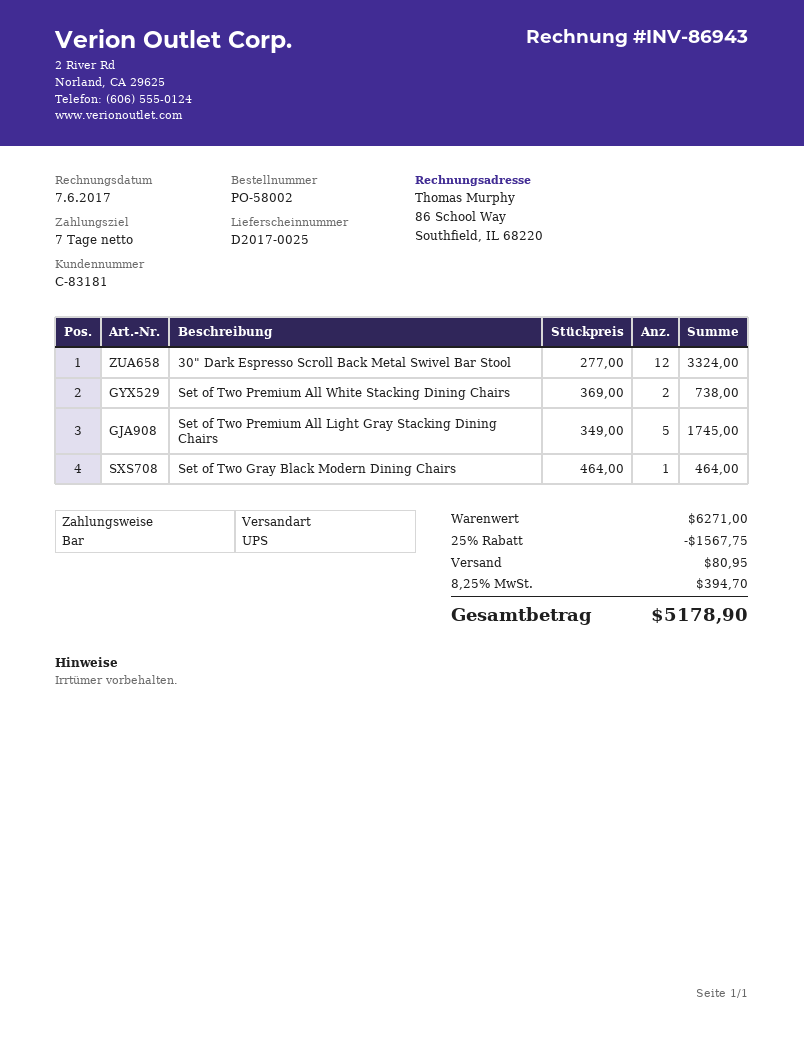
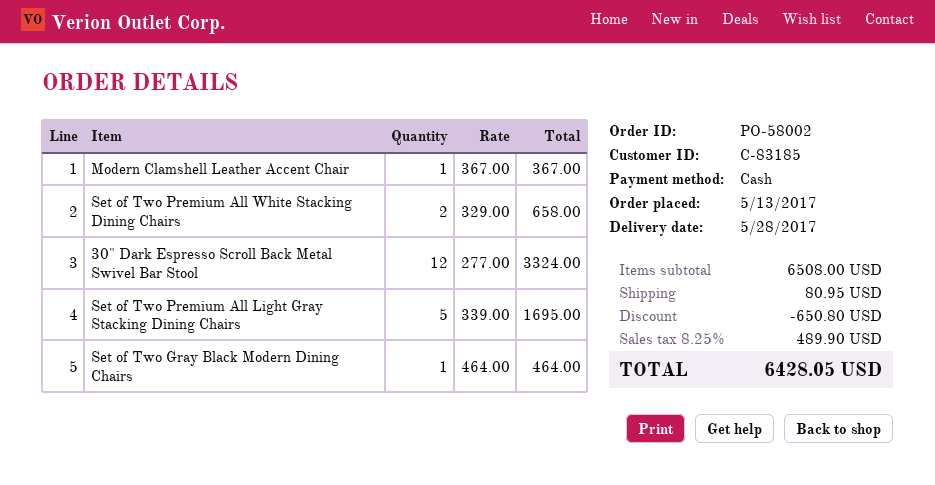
customer number: C-83181 -> C-83185
Set of Two Premium All White Stacking Dining Chairs: 2 x 369.00 = 738.00 -> 2 x 329.00 = 658.00
Set of Two Premium All Light Gray Stacking Dining Chairs: 5 x 349.00 = 1745.00 -> 5 x 339.00 = 1695.00
Modern Clamshell Leather Accent Chair: none -> 1 x 367.00 = 367.00
subtotal: 6271.00 -> 6508.00
discount: 1567.75 -> 650.80
tax: 8.25% = 394.70 -> 8.25% = 489.90
total: 5178.90 -> 6428.05

